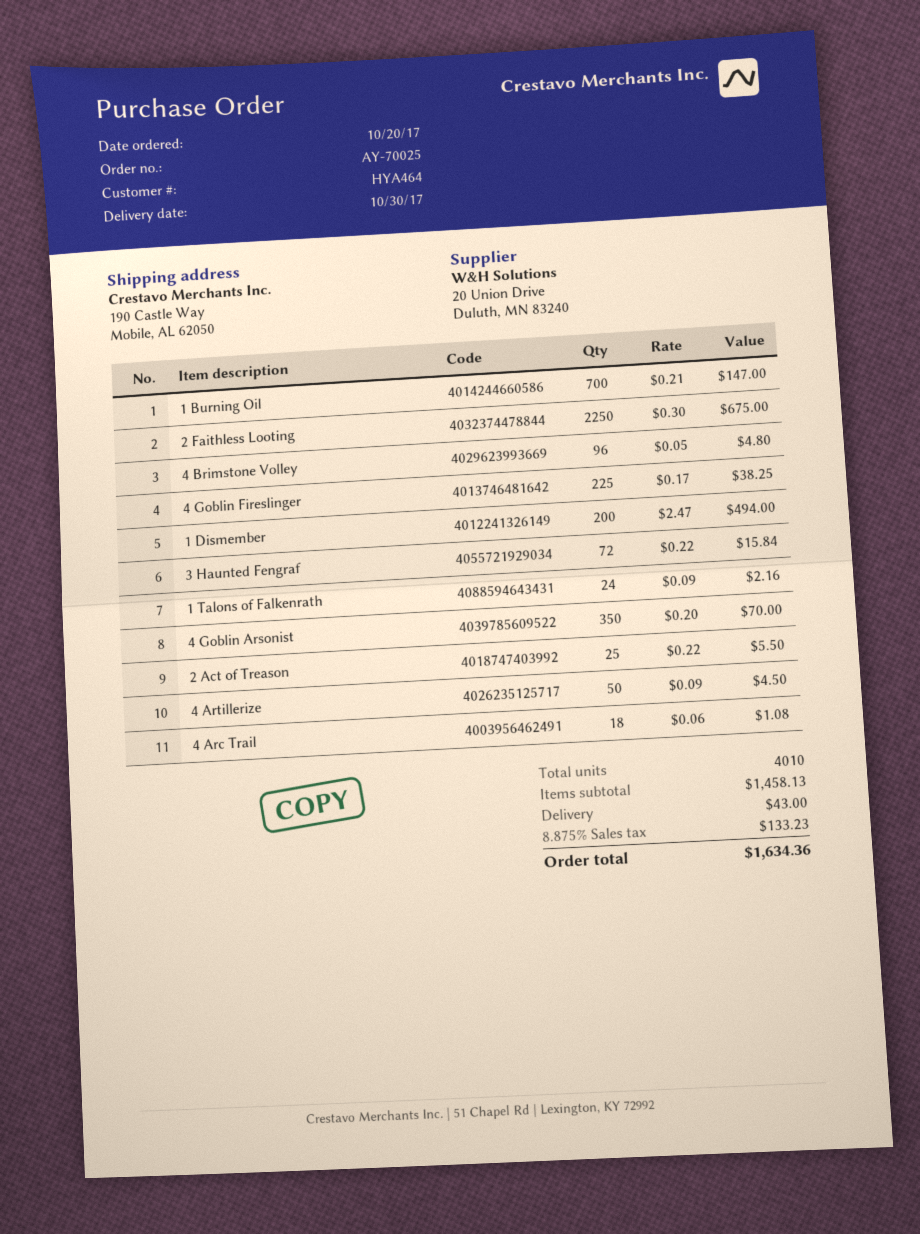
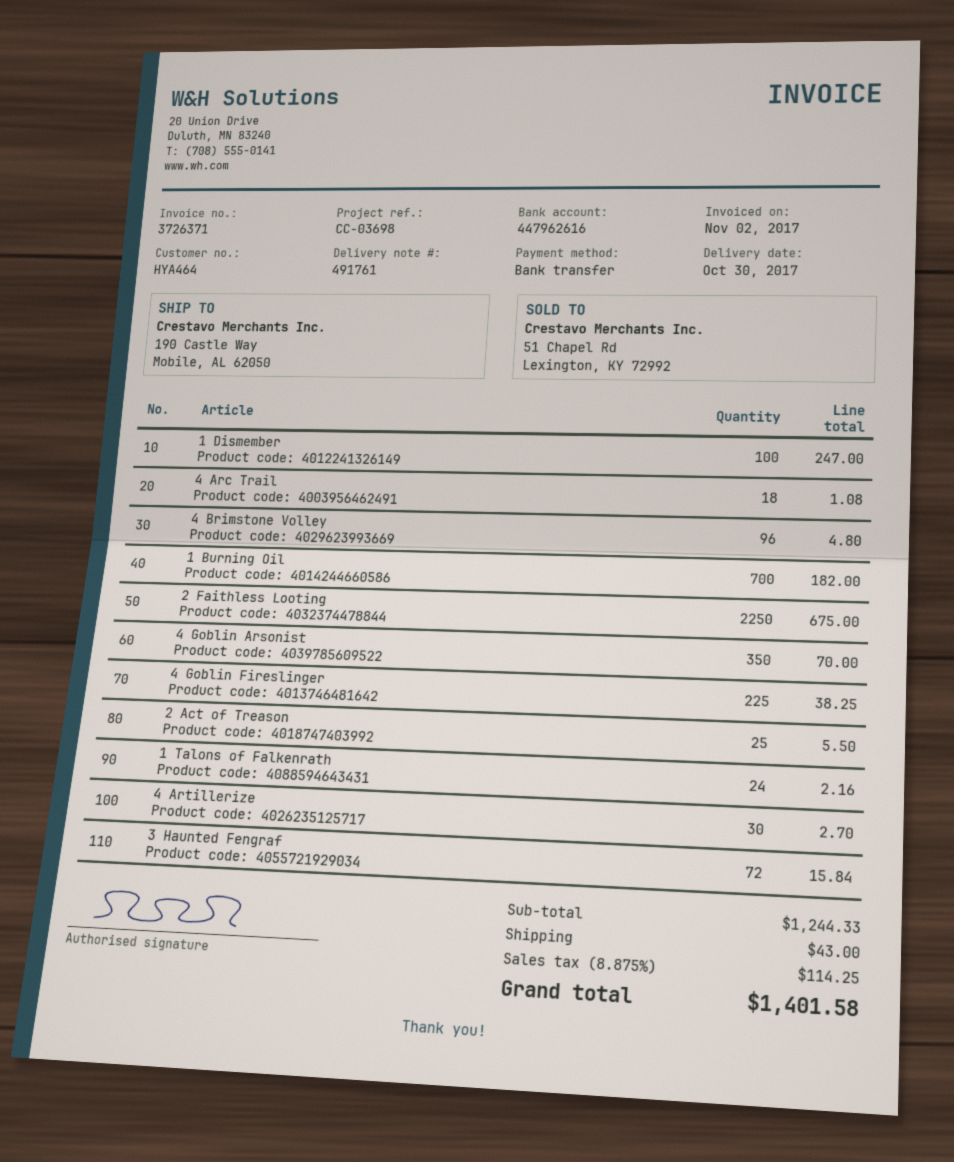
1 Burning Oil: 700 for 147.00 -> 700 for 182.00
1 Dismember: 200 for 494.00 -> 100 for 247.00
4 Artillerize: 50 for 4.50 -> 30 for 2.70
subtotal: 1458.13 -> 1244.33
tax: 8.875% = 133.23 -> 8.875% = 114.25
total: 1634.36 -> 1401.58

